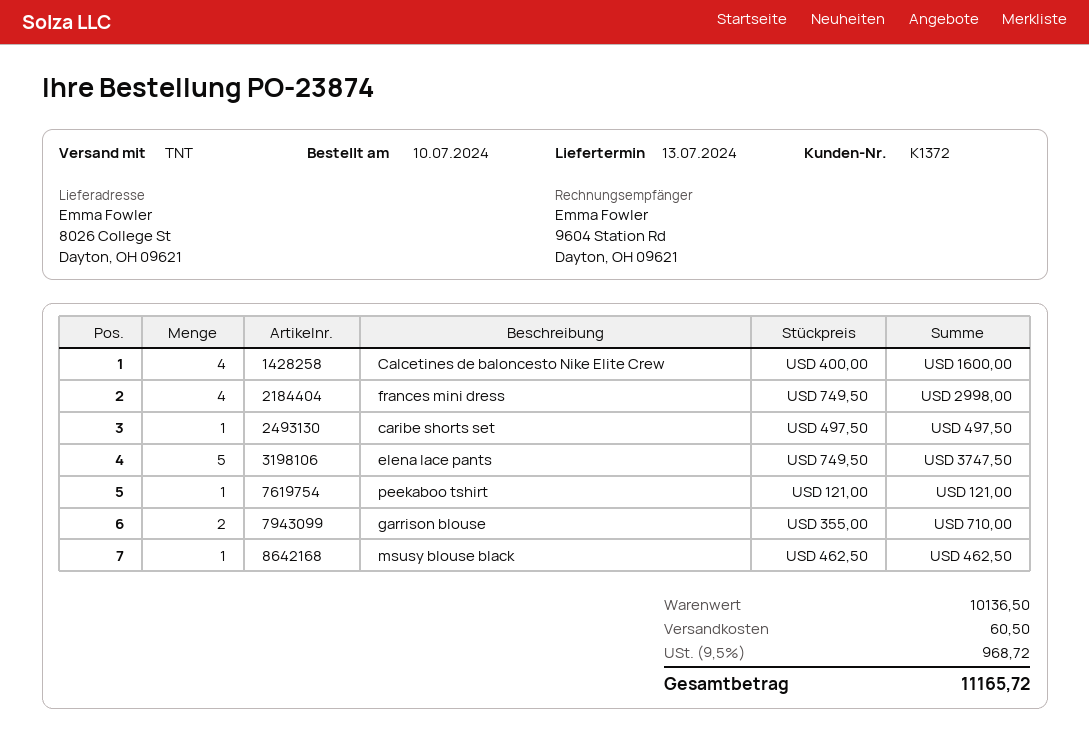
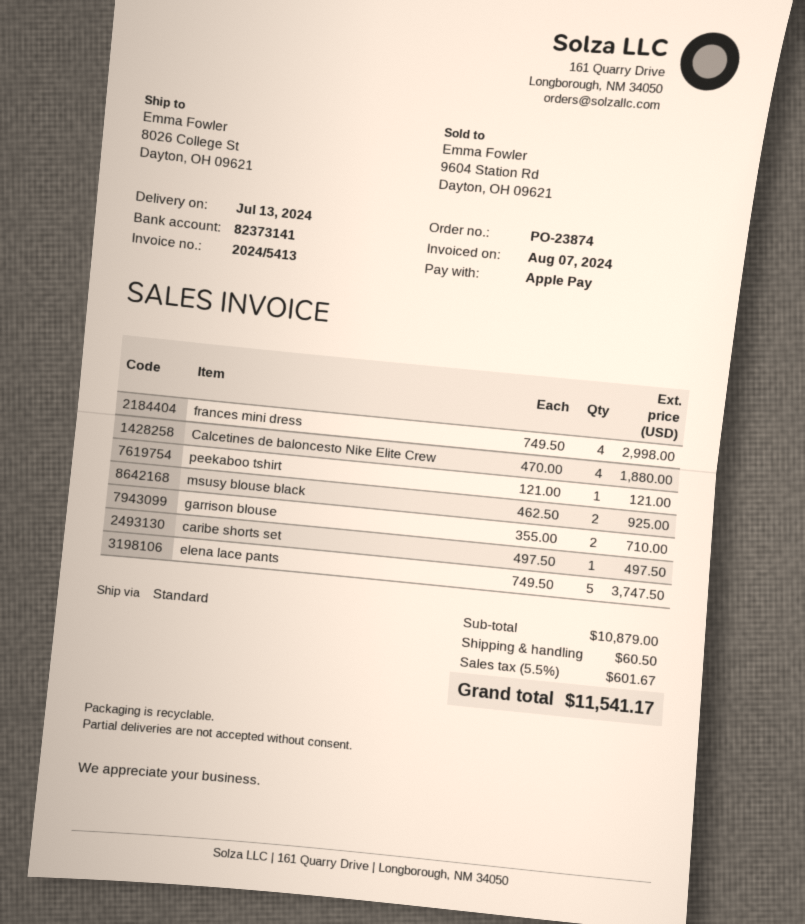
shipping method: TNT -> standard
Calcetines de baloncesto Nike Elite Crew: 4 x 400.00 = 1600.00 -> 4 x 470.00 = 1880.00
msusy blouse black: 1 x 462.50 = 462.50 -> 2 x 462.50 = 925.00
subtotal: 10136.50 -> 10879.00
tax: 9.5% = 968.72 -> 5.5% = 601.67
total: 11165.72 -> 11541.17

